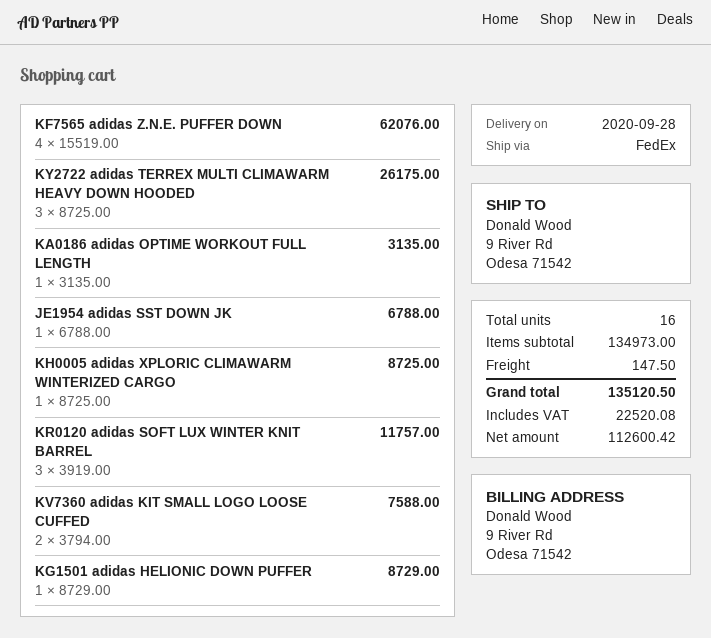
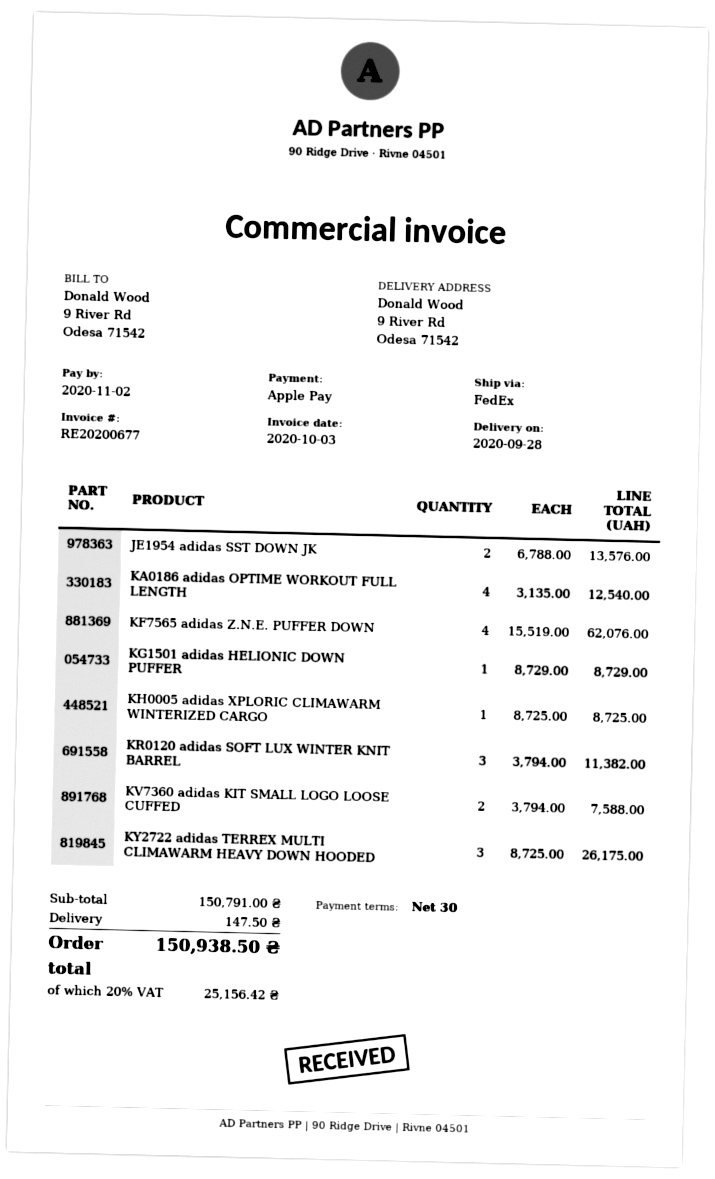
KA0186 adidas OPTIME WORKOUT FULL LENGTH: 1 x 3135.00 = 3135.00 -> 4 x 3135.00 = 12540.00
JE1954 adidas SST DOWN JK: 1 x 6788.00 = 6788.00 -> 2 x 6788.00 = 13576.00
KR0120 adidas SOFT LUX WINTER KNIT BARREL: 3 x 3919.00 = 11757.00 -> 3 x 3794.00 = 11382.00
subtotal: 134973.00 -> 150791.00
tax: 22520.08 -> 25156.42
total: 135120.50 -> 150938.50

